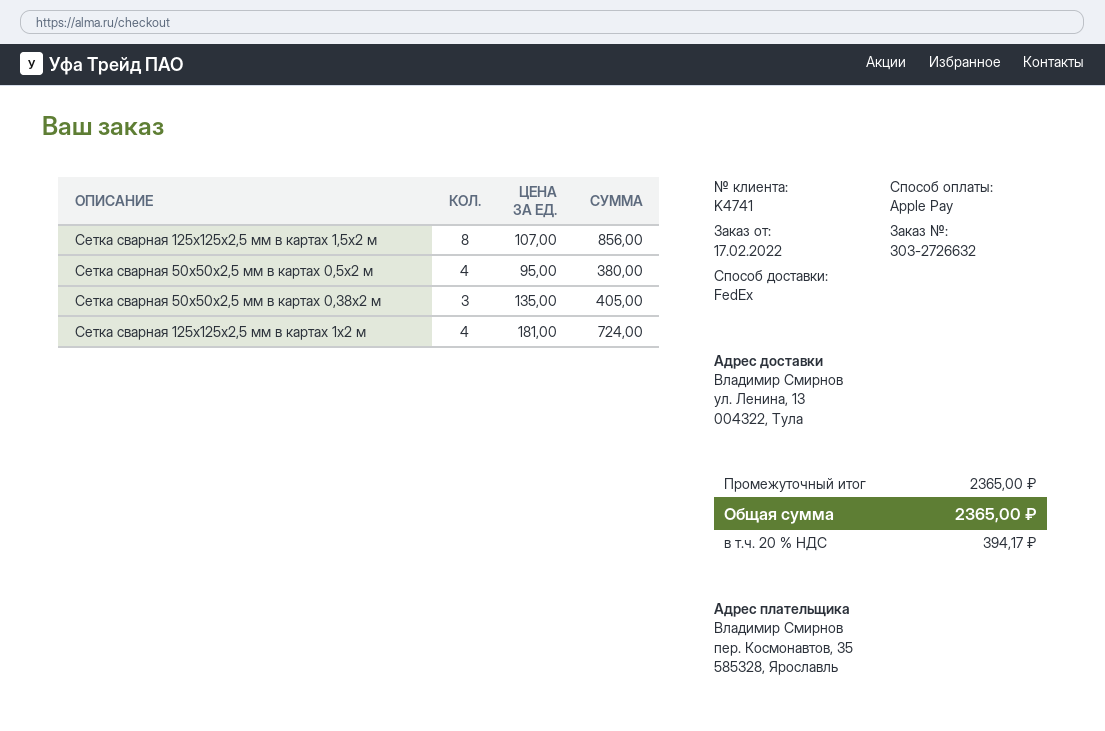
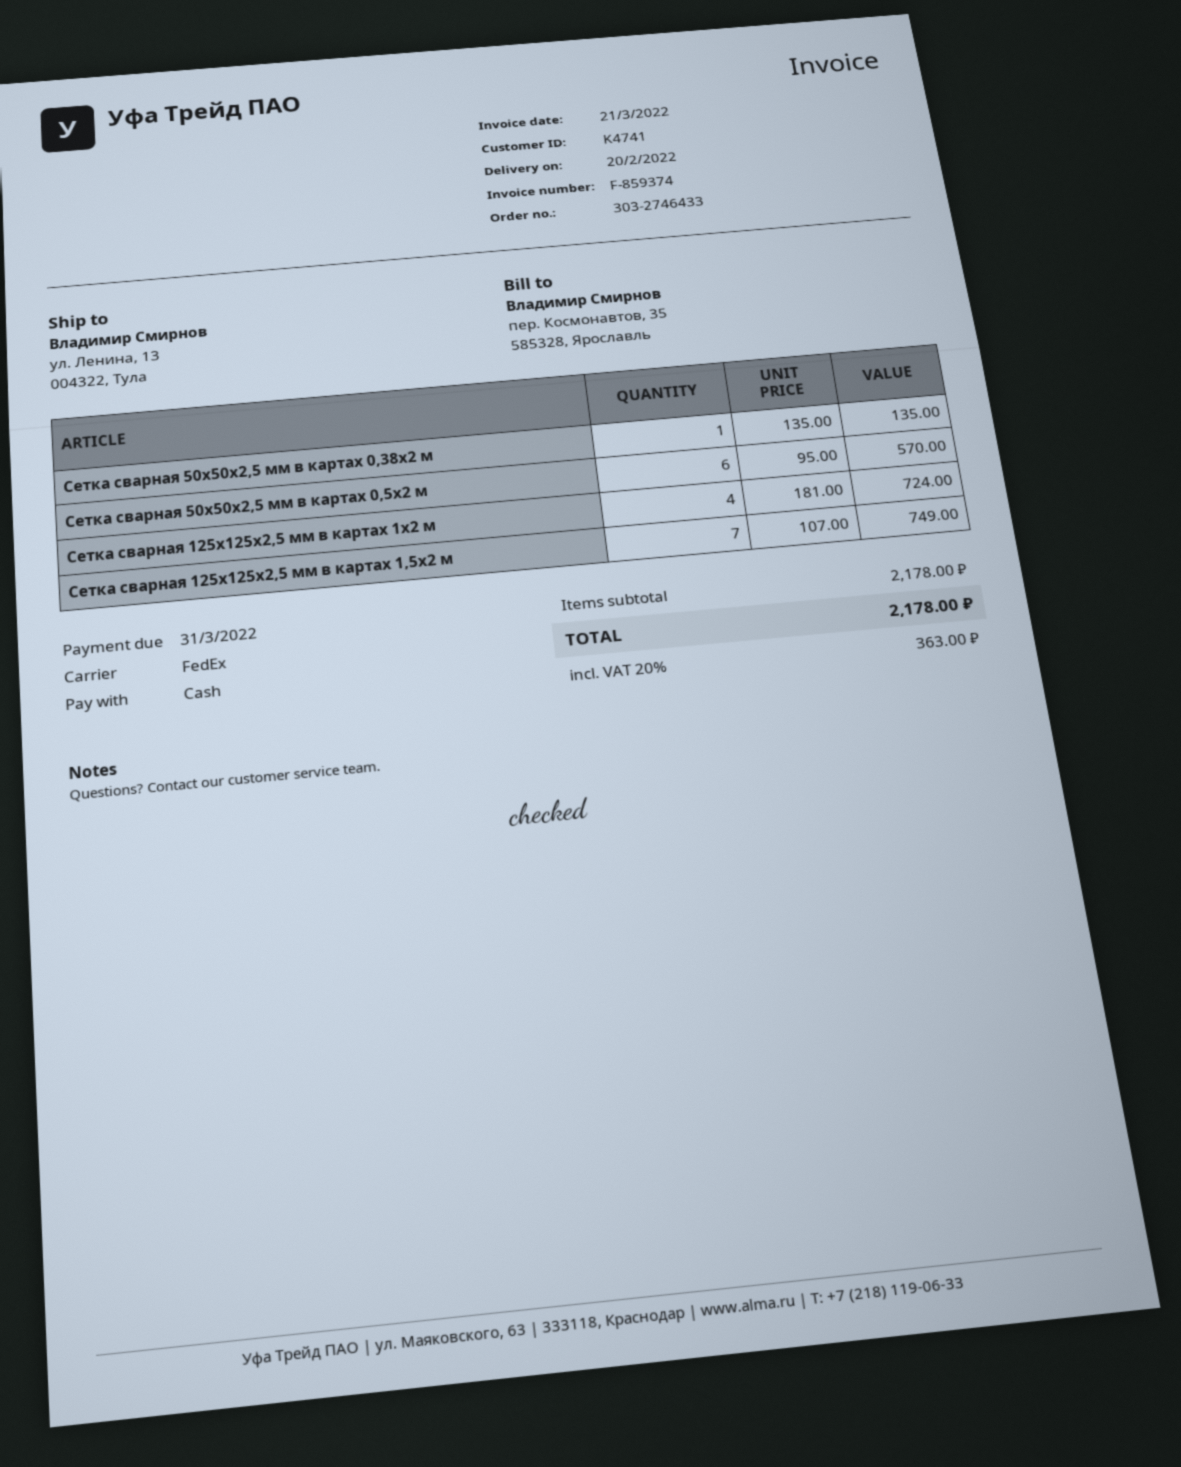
order number: 303-2726632 -> 303-2746433
payment method: Apple Pay -> cash
Сетка сварная 125х125х2,5 мм в картах 1,5х2 м: 8 x 107.00 = 856.00 -> 7 x 107.00 = 749.00
Сетка сварная 50х50х2,5 мм в картах 0,5х2 м: 4 x 95.00 = 380.00 -> 6 x 95.00 = 570.00
Сетка сварная 50х50х2,5 мм в картах 0,38х2 м: 3 x 135.00 = 405.00 -> 1 x 135.00 = 135.00
subtotal: 2365.00 -> 2178.00
tax: 20% = 394.17 -> 20% = 363.00
total: 2365.00 -> 2178.00

